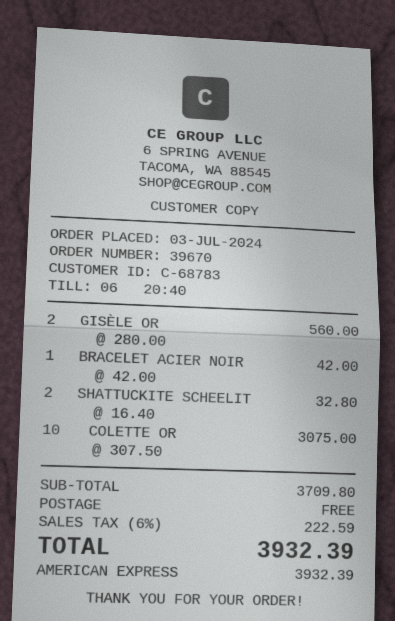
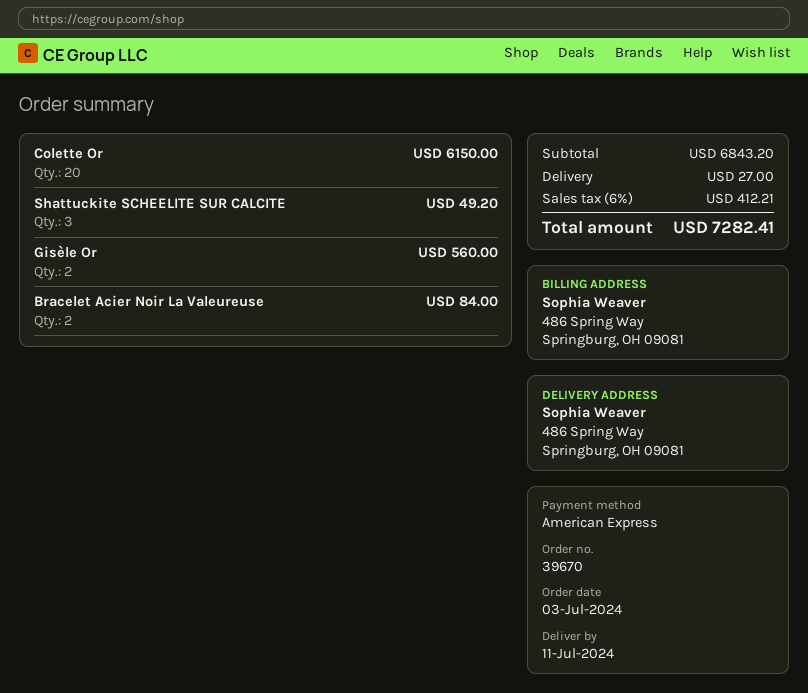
BRACELET ACIER NOIR: 1 for 42.00 -> 2 for 84.00
SHATTUCKITE SCHEELIT: 2 for 32.80 -> 3 for 49.20
COLETTE OR: 10 for 3075.00 -> 20 for 6150.00
subtotal: 3709.80 -> 6843.20
shipping: 0.00 -> 27.00
tax: 6% = 222.59 -> 6% = 412.21
total: 3932.39 -> 7282.41

